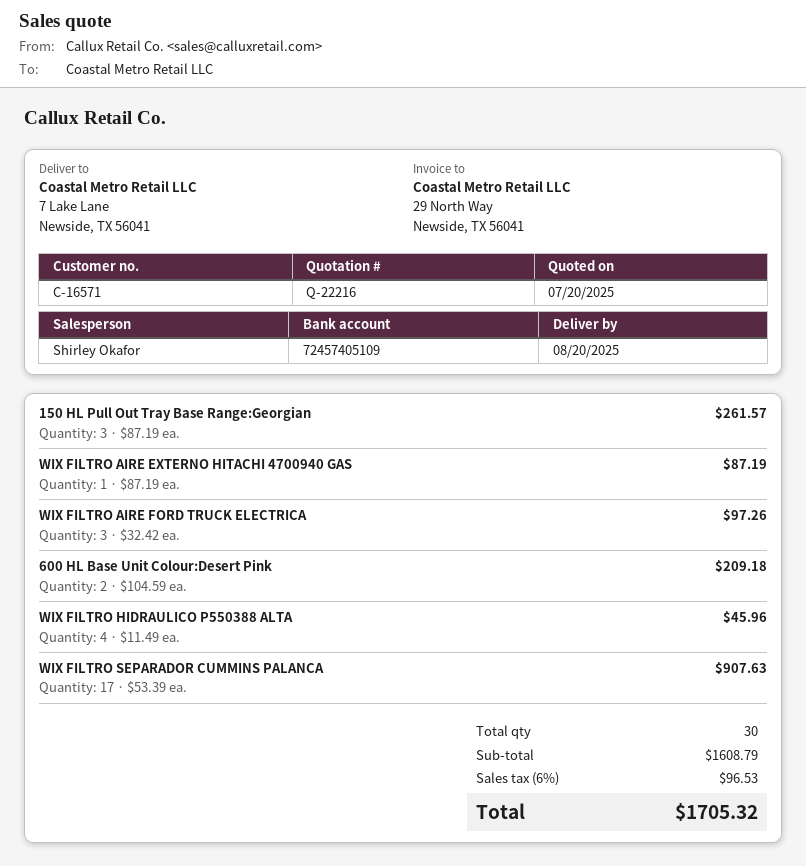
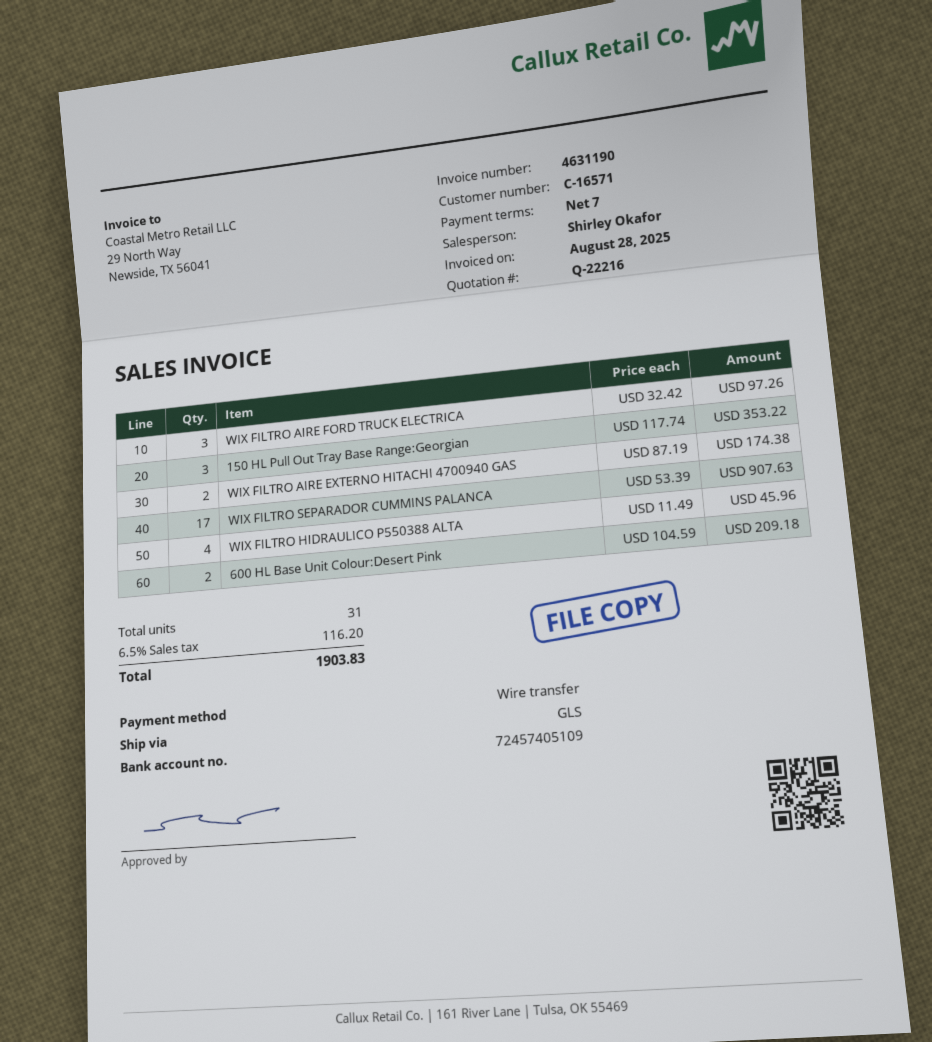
150 HL Pull Out Tray Base Range:Georgian: 3 x 87.19 = 261.57 -> 3 x 117.74 = 353.22
WIX FILTRO AIRE EXTERNO HITACHI 4700940 GAS: 1 x 87.19 = 87.19 -> 2 x 87.19 = 174.38
total quantity: 30 -> 31
tax: 6% = 96.53 -> 6.5% = 116.20
total: 1705.32 -> 1903.83

